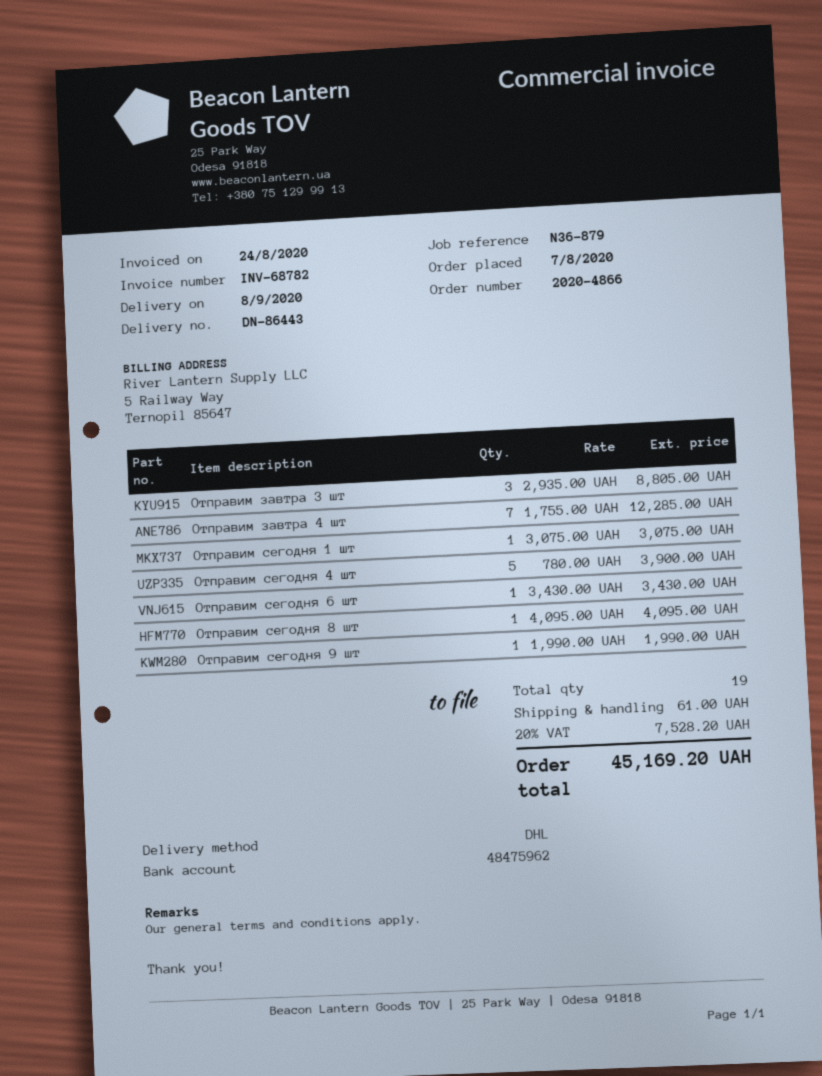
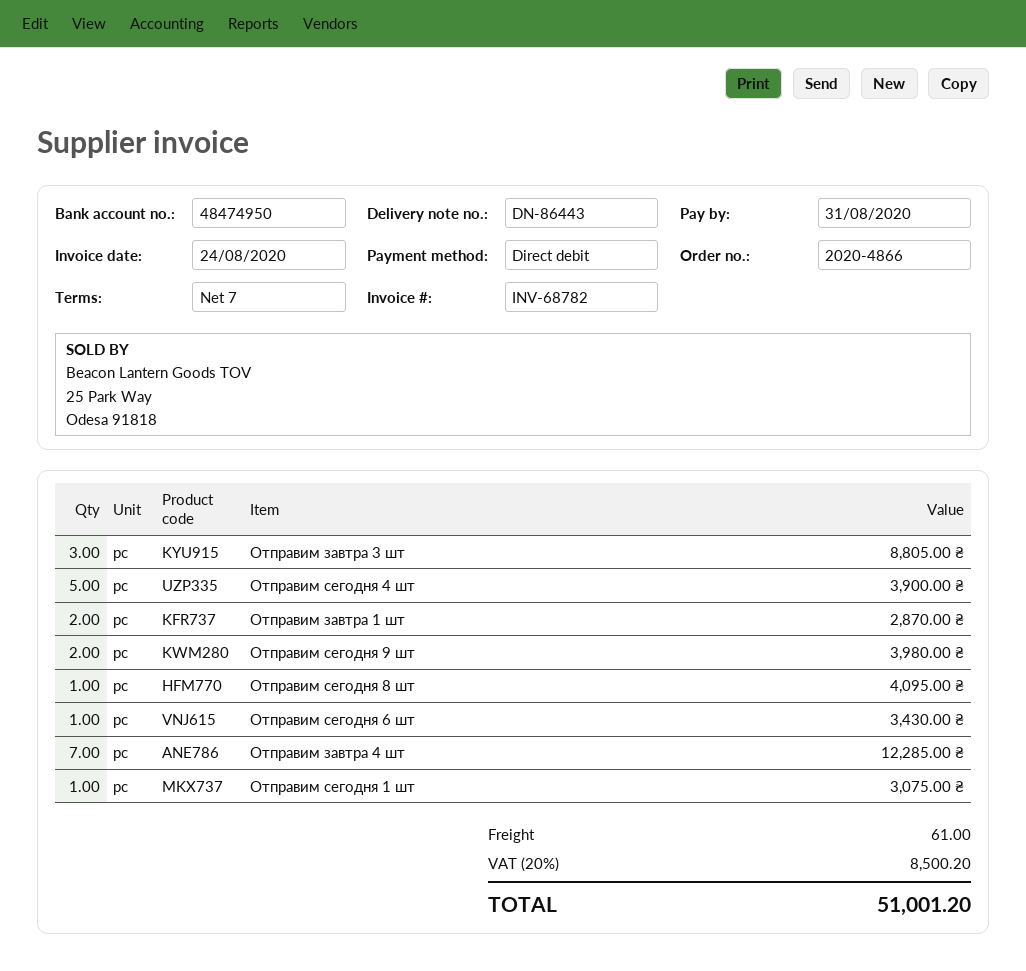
bank account: 48475962 -> 48474950
Отправим сегодня 9 шт: 1 for 1990.00 -> 2 for 3980.00
Отправим завтра 1 шт: none -> 2 for 2870.00
tax: 20% = 7528.20 -> 20% = 8500.20
total: 45169.20 -> 51001.20

